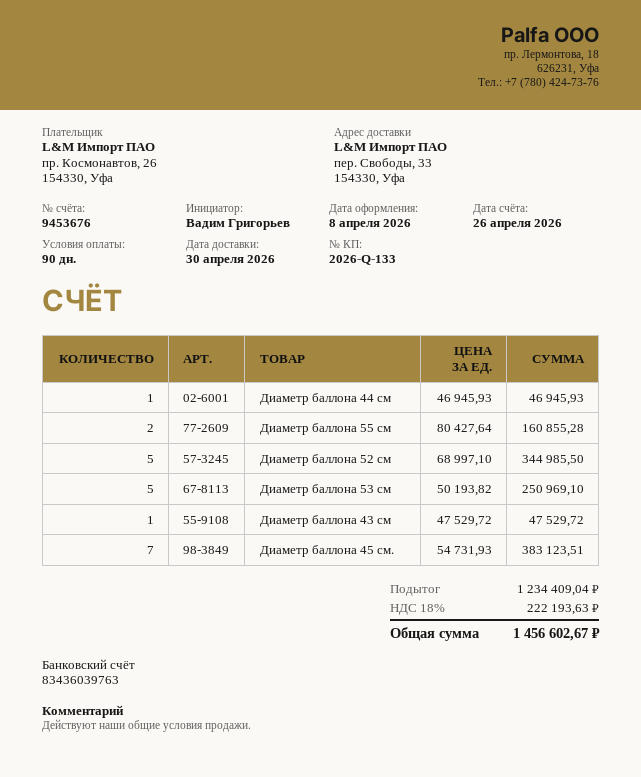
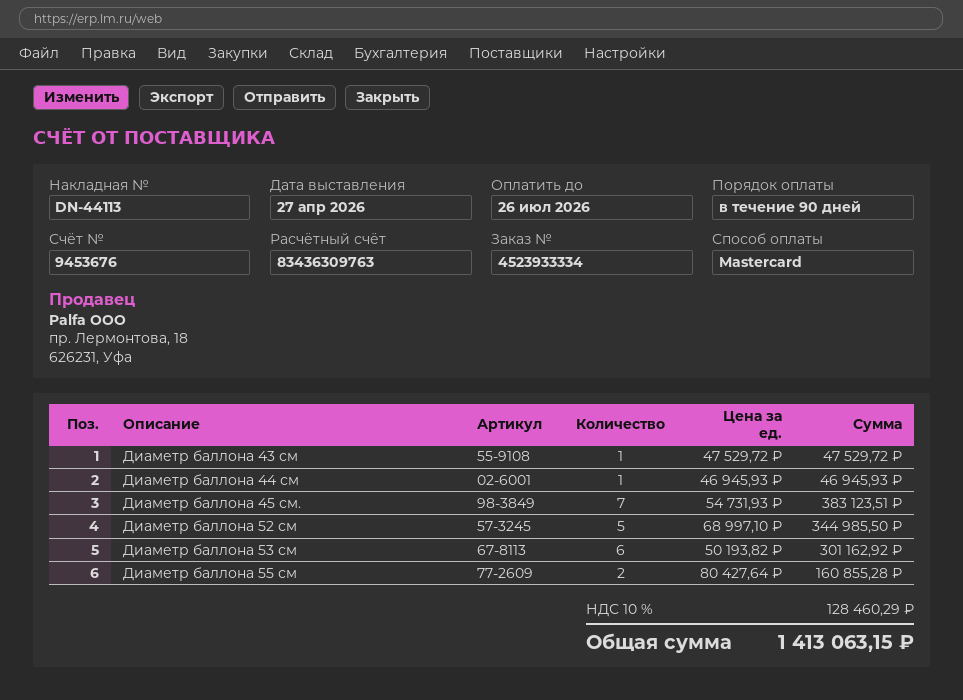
invoice date: 2026-04-26 -> 2026-04-27
bank account: 83436039763 -> 83436309763
Диаметр баллона 53 см: 5 x 50193.82 = 250969.10 -> 6 x 50193.82 = 301162.92
tax: 18% = 222193.63 -> 10% = 128460.29
total: 1456602.67 -> 1413063.15

